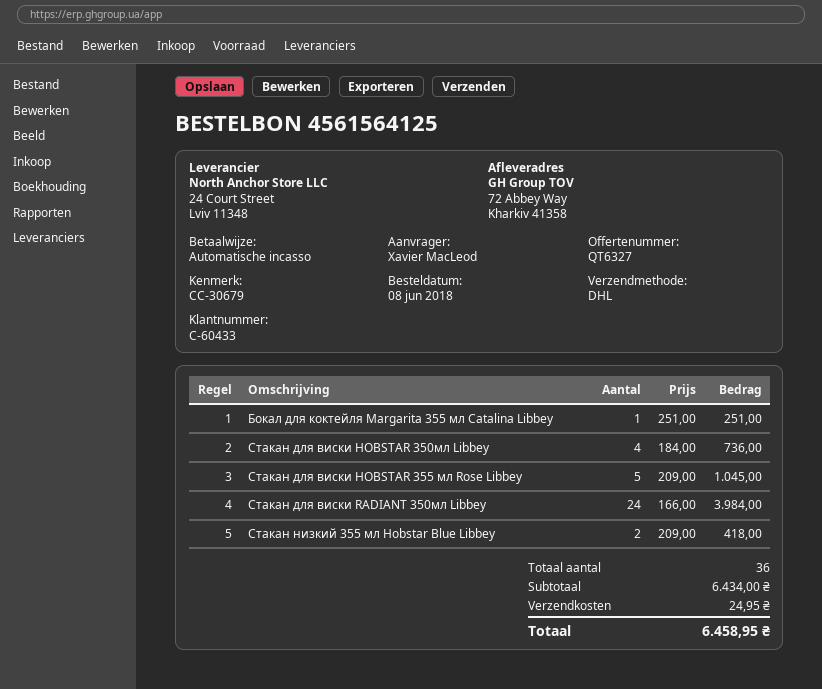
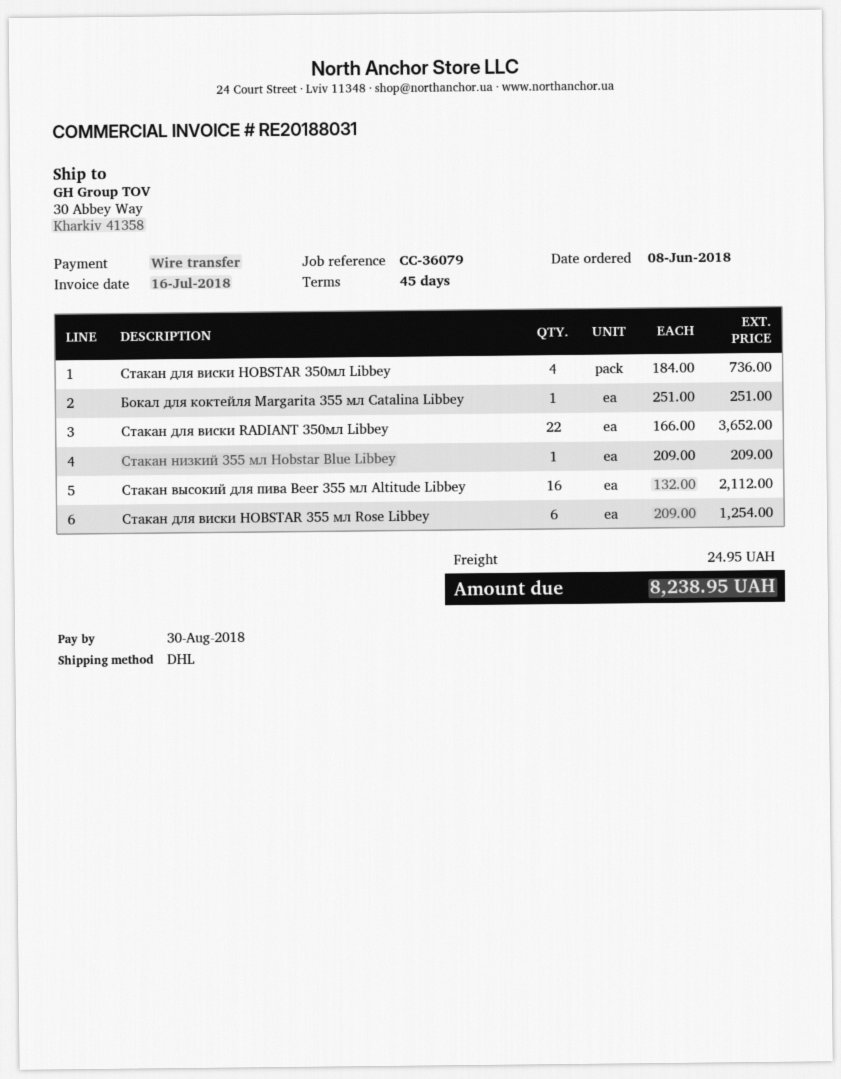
reference: CC-30679 -> CC-36079
payment method: direct debit -> bank transfer
ship to: 72 Abbey Way, Kharkiv 41358 -> 30 Abbey Way, Kharkiv 41358
Стакан для виски HOBSTAR 355 мл Rose Libbey: 5 x 209.00 = 1045.00 -> 6 x 209.00 = 1254.00
Стакан для виски RADIANT 350мл Libbey: 24 x 166.00 = 3984.00 -> 22 x 166.00 = 3652.00
Стакан низкий 355 мл Hobstar Blue Libbey: 2 x 209.00 = 418.00 -> 1 x 209.00 = 209.00
Стакан высокий для пива Beer 355 мл Altitude Libbey: none -> 16 x 132.00 = 2112.00
total: 6458.95 -> 8238.95

